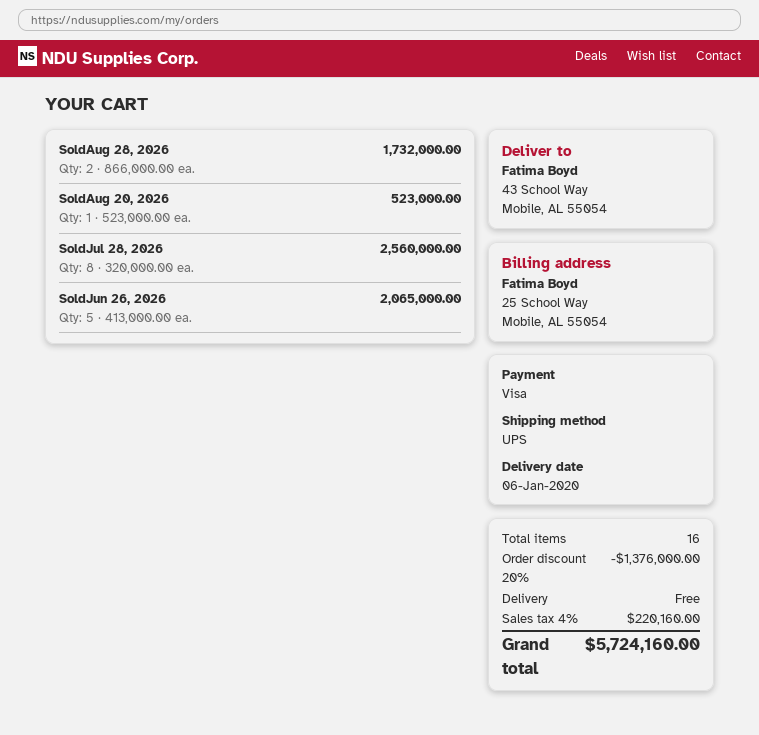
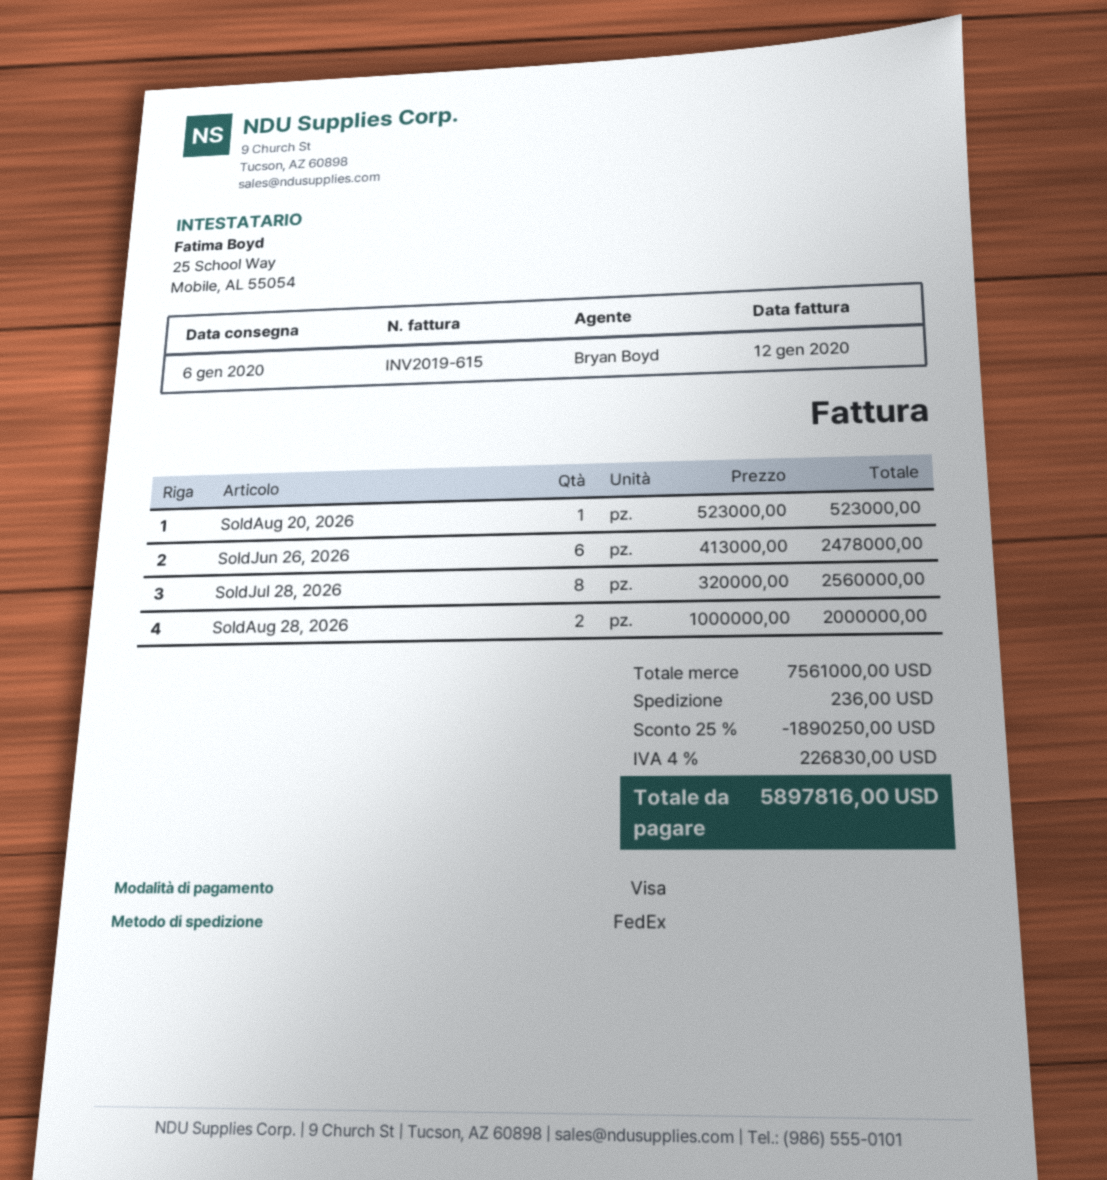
shipping method: UPS -> FedEx
SoldAug 28, 2026: 2 x 866000.00 = 1732000.00 -> 2 x 1000000.00 = 2000000.00
SoldJun 26, 2026: 5 x 413000.00 = 2065000.00 -> 6 x 413000.00 = 2478000.00
discount: 20% = 1376000.00 -> 25% = 1890250.00
shipping: 0.00 -> 236.00
tax: 4% = 220160.00 -> 4% = 226830.00
total: 5724160.00 -> 5897816.00

